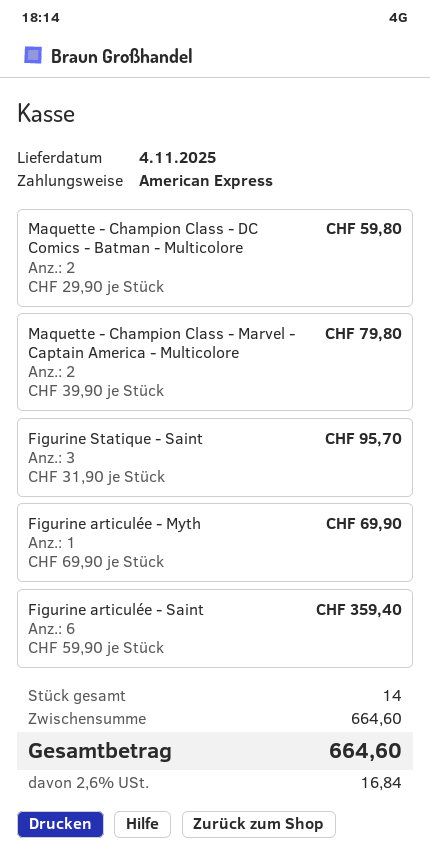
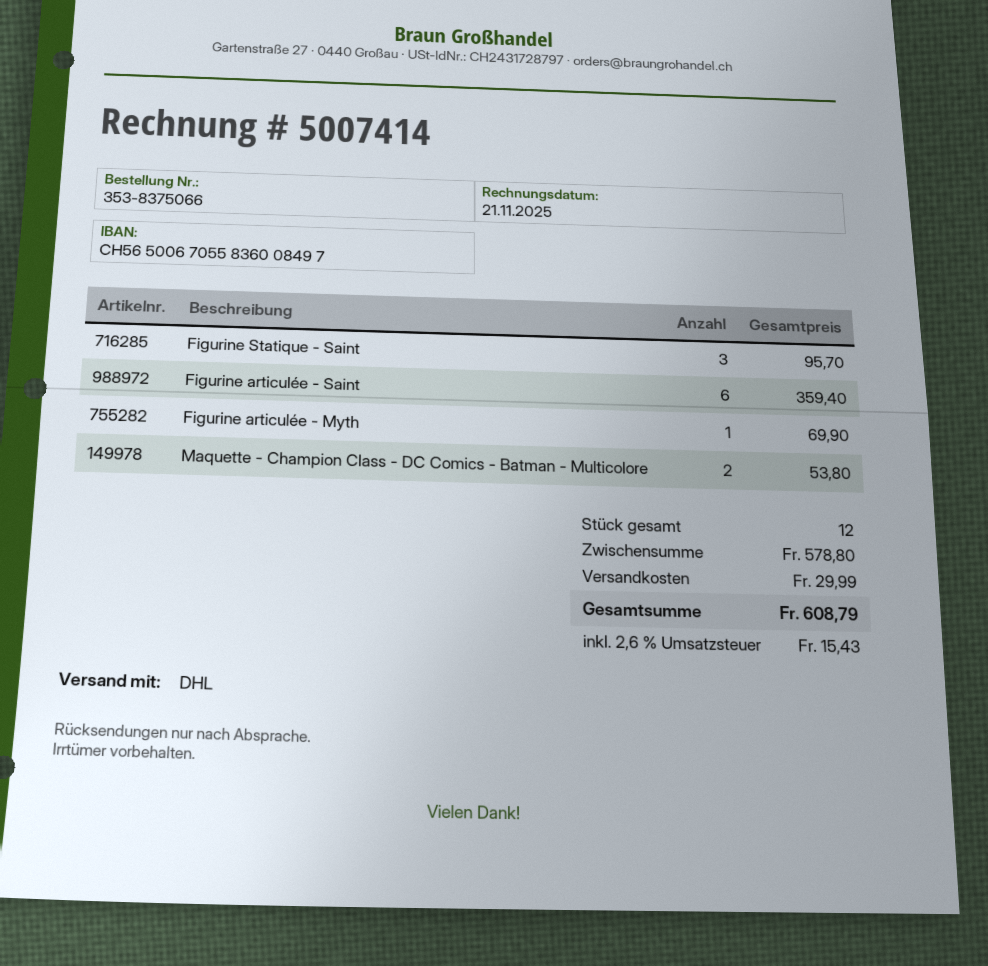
Maquette - Champion Class - DC Comics - Batman - Multicolore: 2 for 59.80 -> 2 for 53.80
Maquette - Champion Class - Marvel - Captain America - Multicolore: 2 for 79.80 -> none
total quantity: 14 -> 12
subtotal: 664.60 -> 578.80
shipping: none -> 29.99
tax: 2.6% = 16.84 -> 2.6% = 15.43
total: 664.60 -> 608.79

